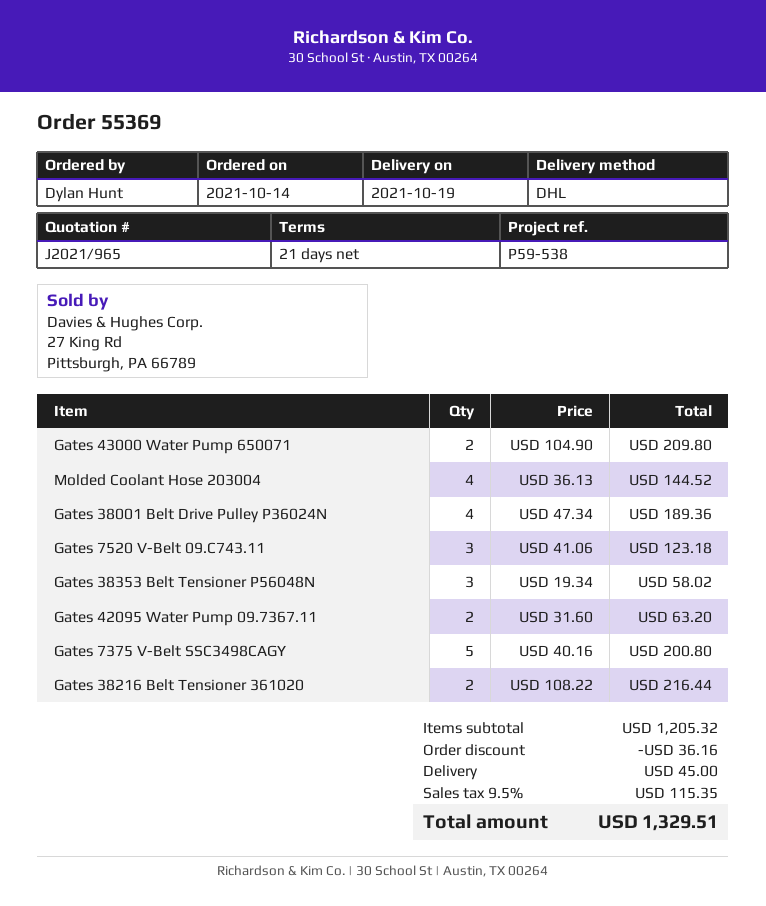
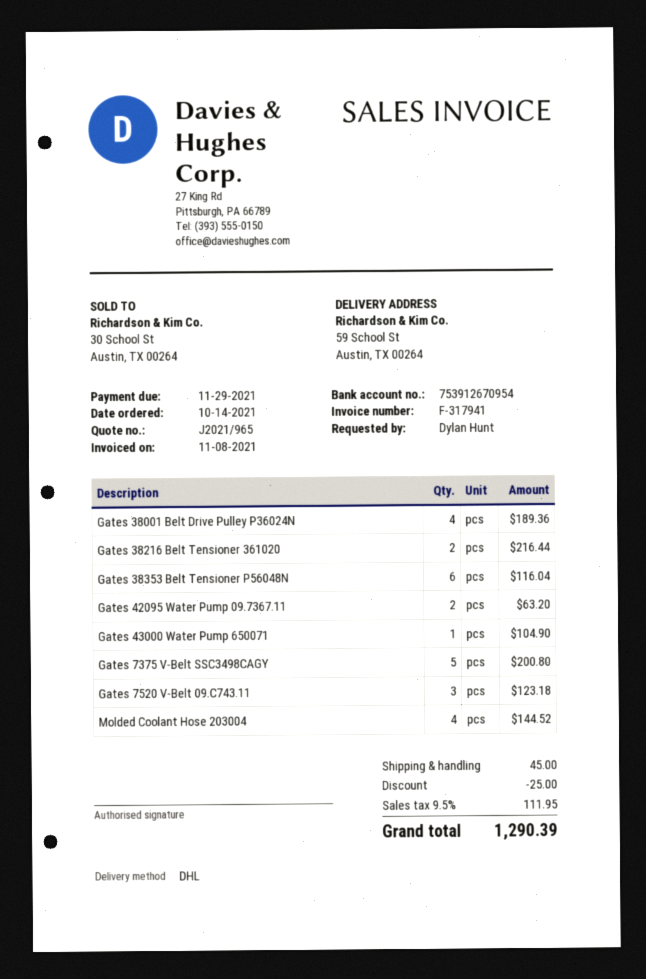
Gates 43000 Water Pump 650071: 2 for 209.80 -> 1 for 104.90
Gates 38353 Belt Tensioner P56048N: 3 for 58.02 -> 6 for 116.04
discount: 36.16 -> 25.00
tax: 9.5% = 115.35 -> 9.5% = 111.95
total: 1329.51 -> 1290.39

